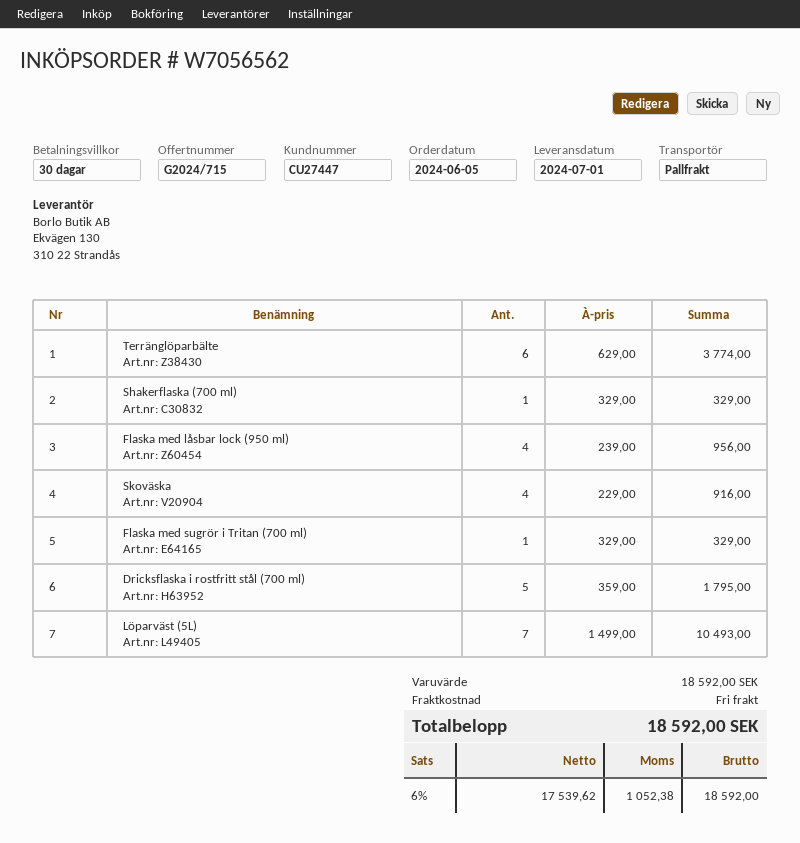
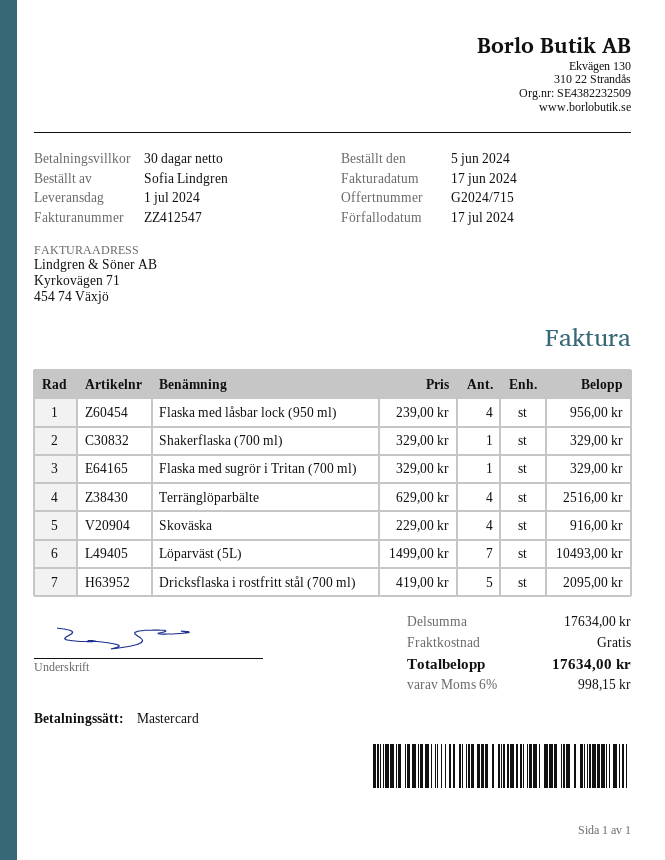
Terränglöparbälte: 6 x 629.00 = 3774.00 -> 4 x 629.00 = 2516.00
Dricksflaska i rostfritt stål (700 ml): 5 x 359.00 = 1795.00 -> 5 x 419.00 = 2095.00
subtotal: 18592.00 -> 17634.00
tax: 6% = 1052.38 -> 6% = 998.15
total: 18592.00 -> 17634.00

